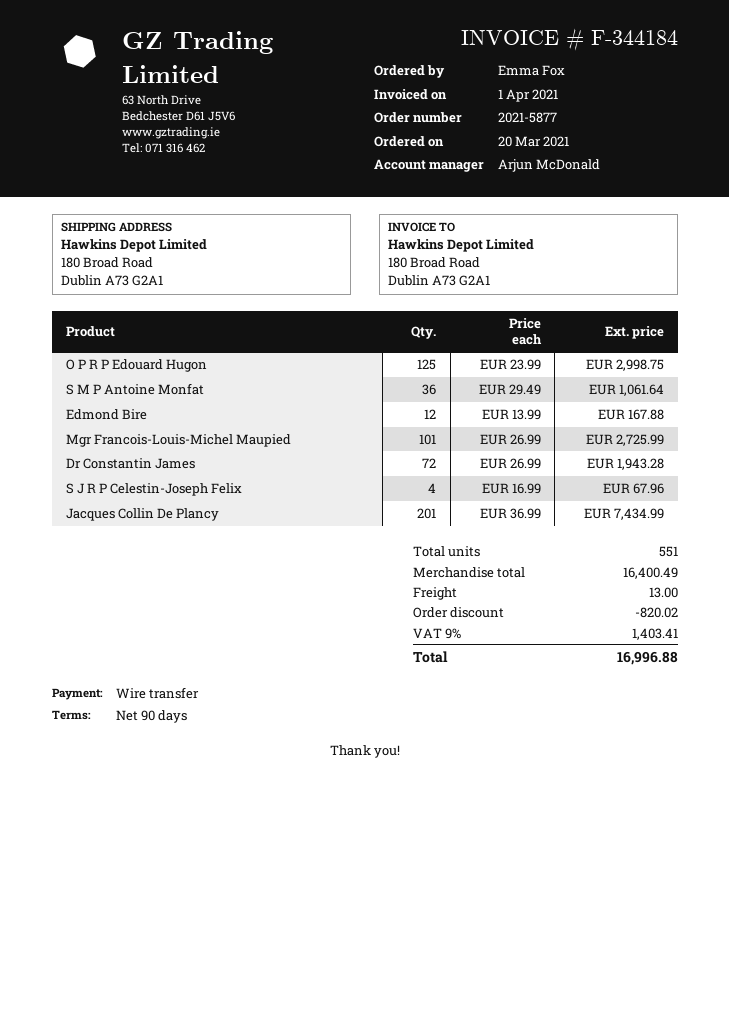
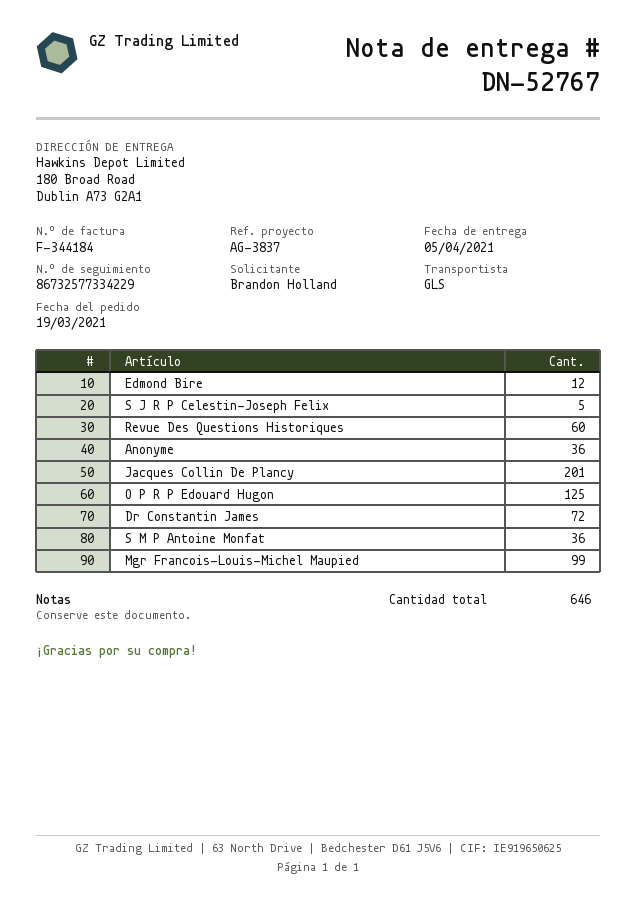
order date: 2021-03-20 -> 2021-03-19
ordered by: Emma Fox -> Brandon Holland
Mgr Francois-Louis-Michel Maupied: 101 -> 99
S J R P Celestin-Joseph Felix: 4 -> 5
Revue Des Questions Historiques: none -> 60
Anonyme: none -> 36
total quantity: 551 -> 646

